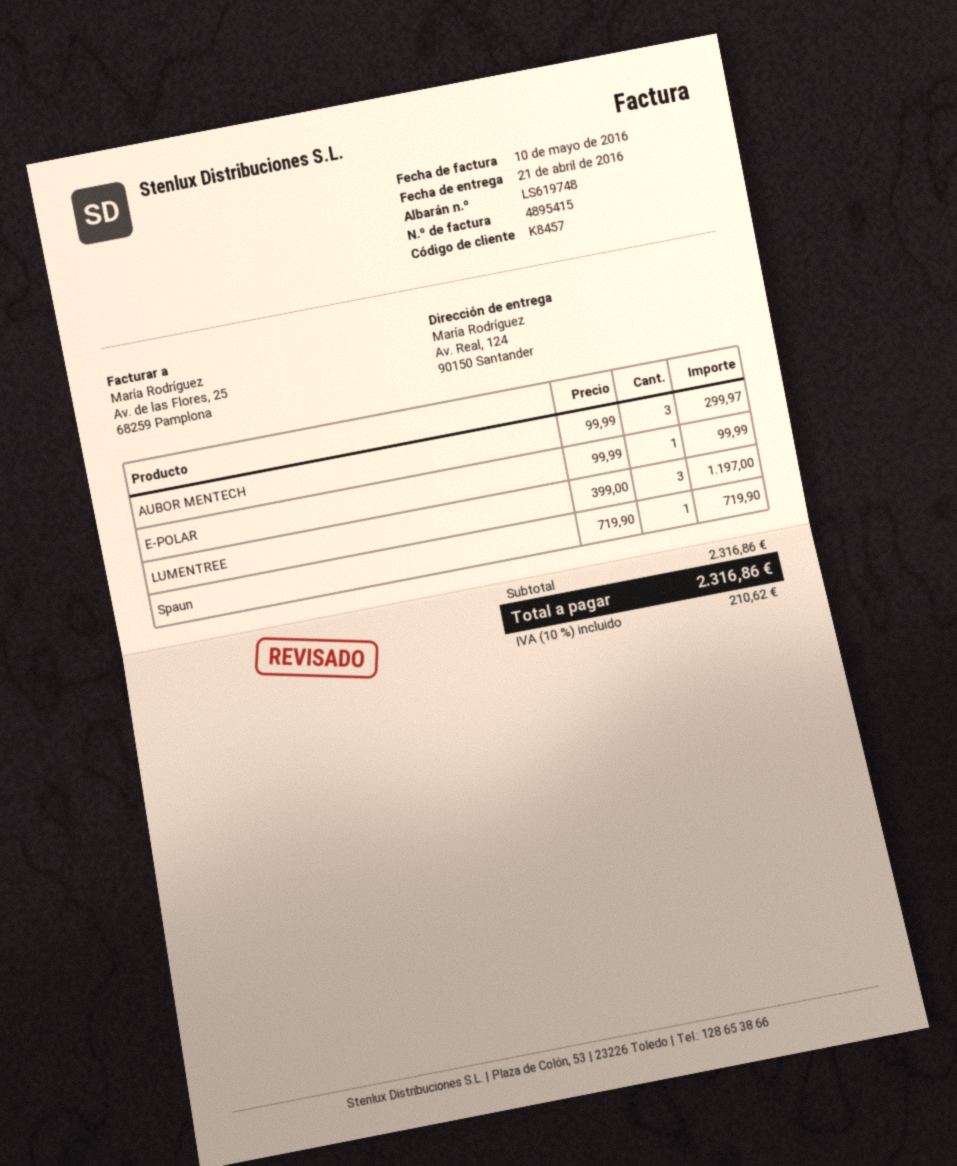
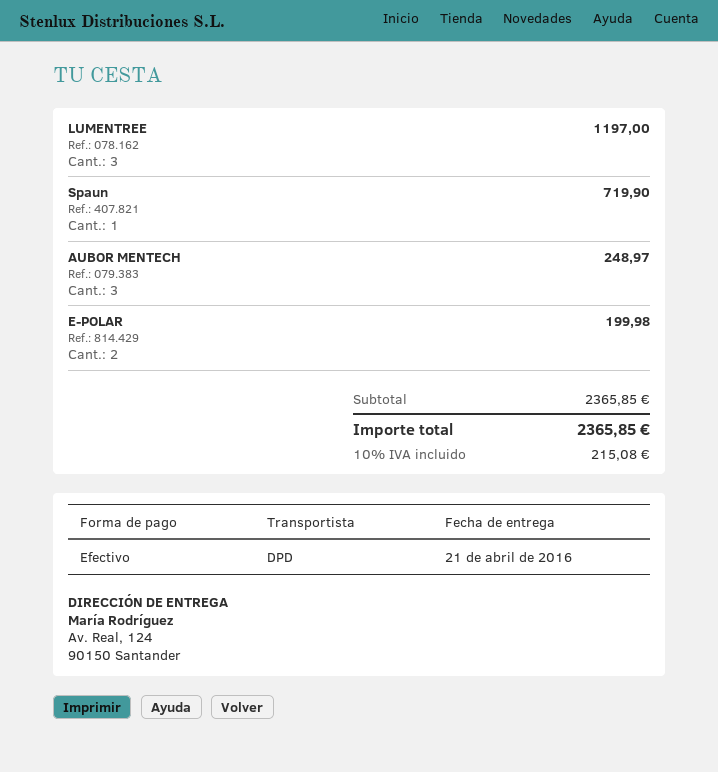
AUBOR MENTECH: 3 for 299.97 -> 3 for 248.97
E-POLAR: 1 for 99.99 -> 2 for 199.98
subtotal: 2316.86 -> 2365.85
tax: 10% = 210.62 -> 10% = 215.08
total: 2316.86 -> 2365.85

